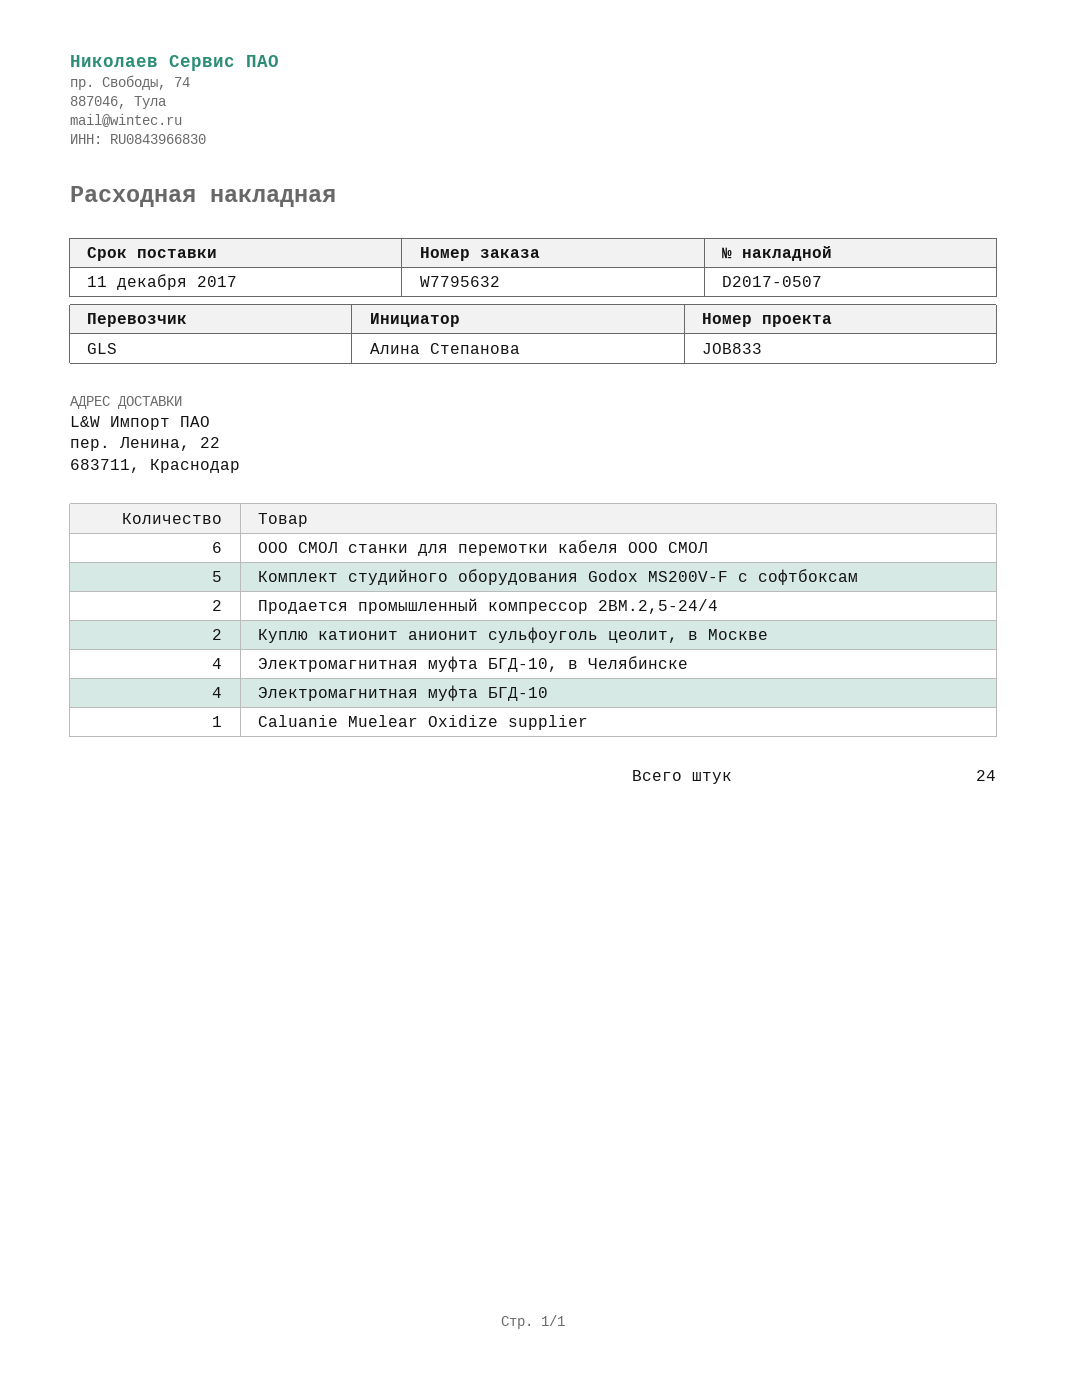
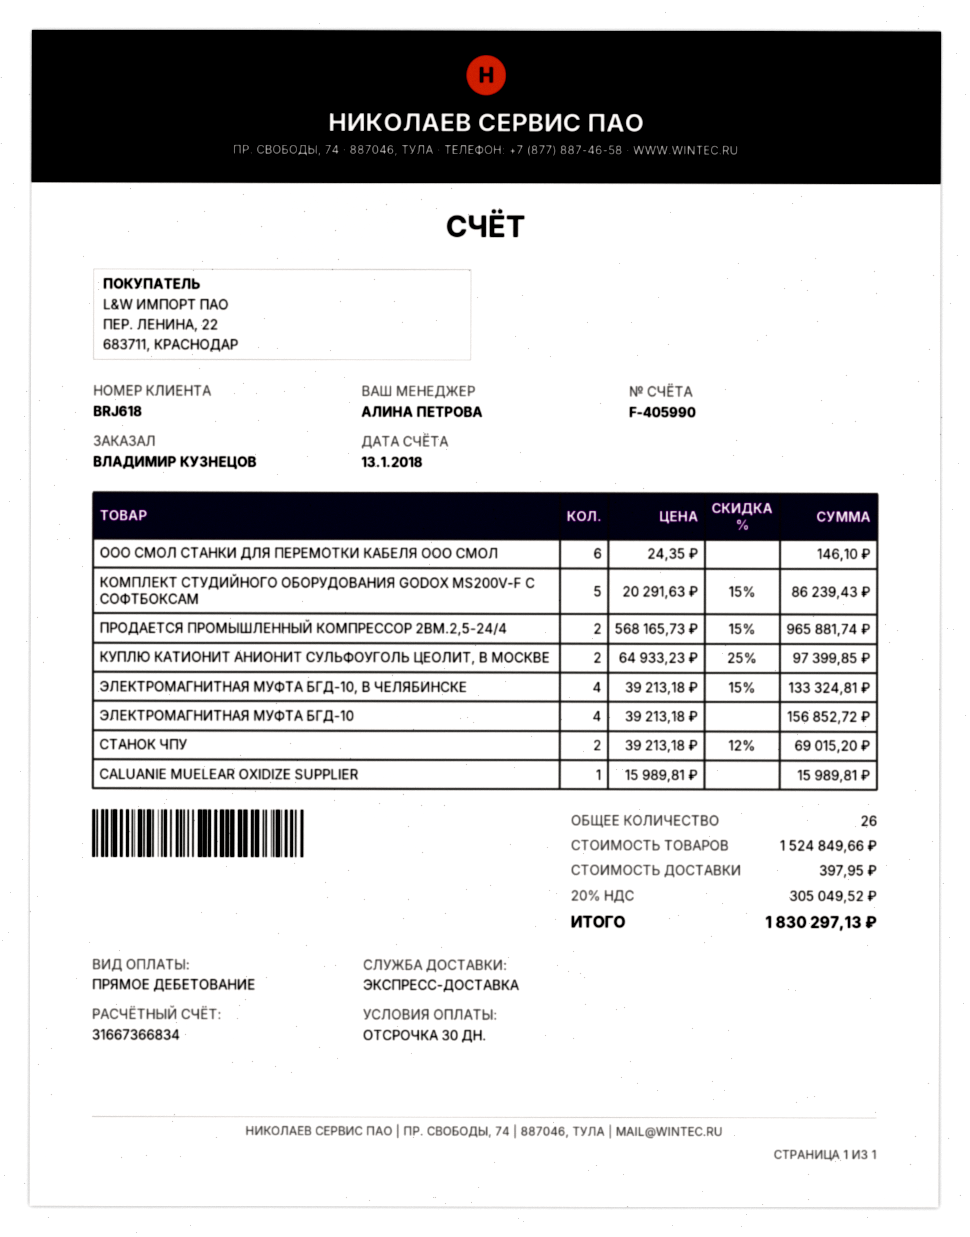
ordered by: Алина Степанова -> ВЛАДИМИР КУЗНЕЦОВ
shipping method: GLS -> express
СТАНОК ЧПУ: none -> 2
total quantity: 24 -> 26

